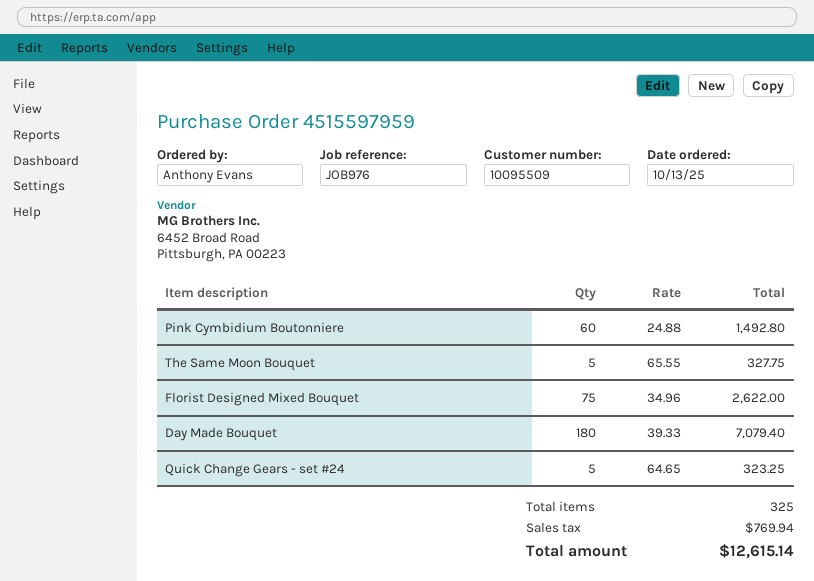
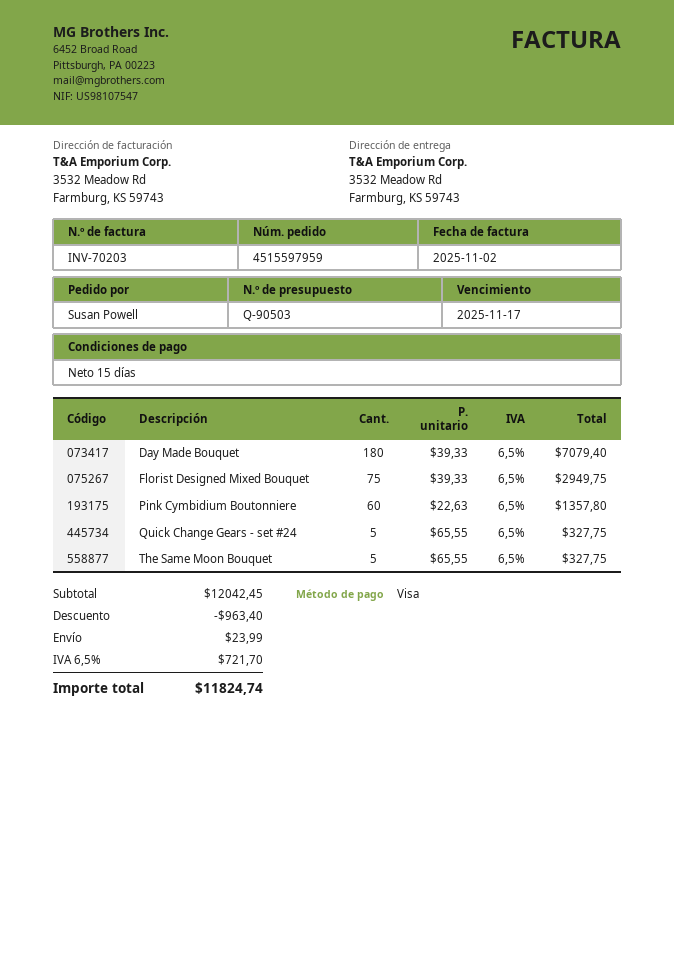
ordered by: Anthony Evans -> Susan Powell
Pink Cymbidium Boutonniere: 60 x 24.88 = 1492.80 -> 60 x 22.63 = 1357.80
Florist Designed Mixed Bouquet: 75 x 34.96 = 2622.00 -> 75 x 39.33 = 2949.75
Quick Change Gears - set #24: 5 x 64.65 = 323.25 -> 5 x 65.55 = 327.75
discount: none -> 963.40
shipping: none -> 23.99
tax: 769.94 -> 721.70
total: 12615.14 -> 11824.74

